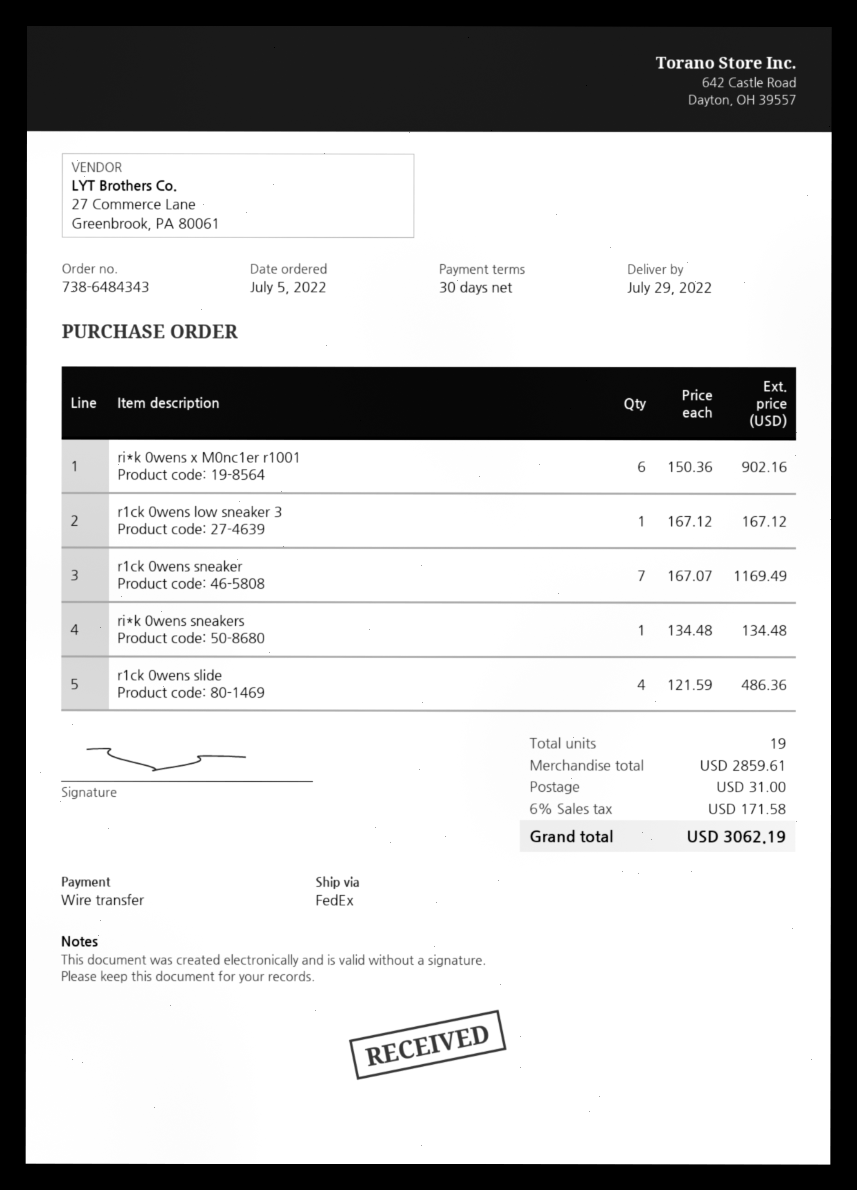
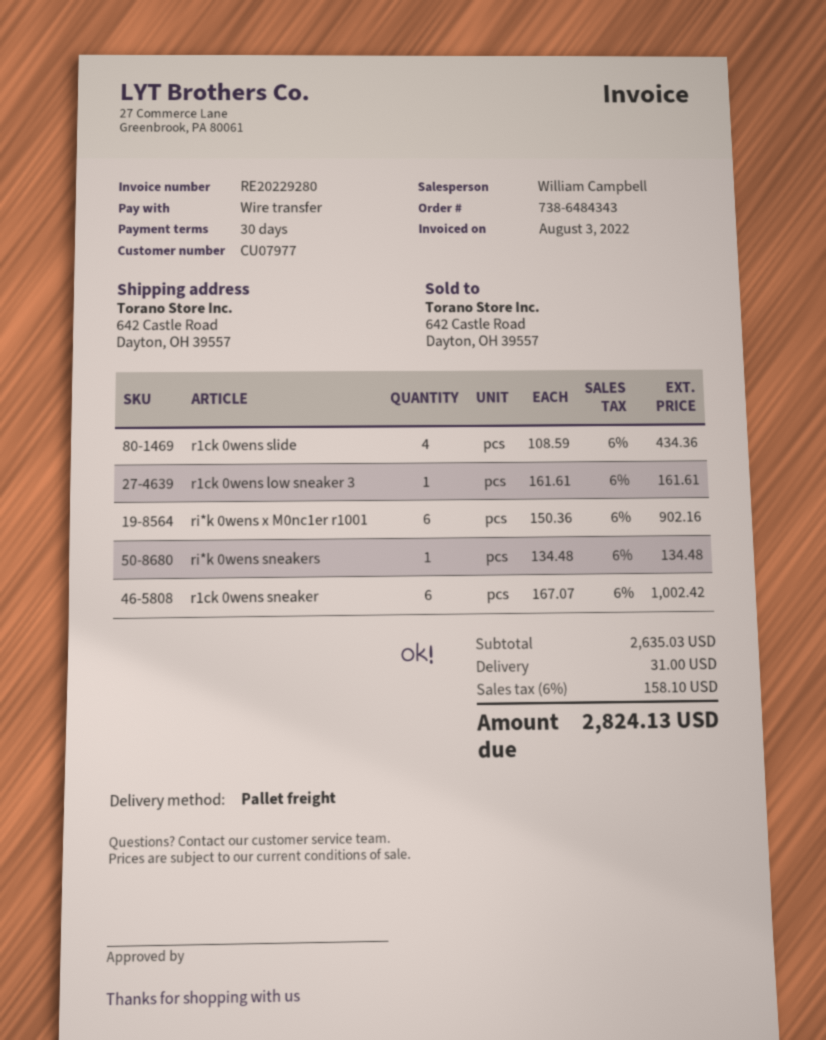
shipping method: FedEx -> pallet freight
r1ck 0wens low sneaker 3: 1 x 167.12 = 167.12 -> 1 x 161.61 = 161.61
r1ck 0wens sneaker: 7 x 167.07 = 1169.49 -> 6 x 167.07 = 1002.42
r1ck 0wens slide: 4 x 121.59 = 486.36 -> 4 x 108.59 = 434.36
subtotal: 2859.61 -> 2635.03
tax: 6% = 171.58 -> 6% = 158.10
total: 3062.19 -> 2824.13

